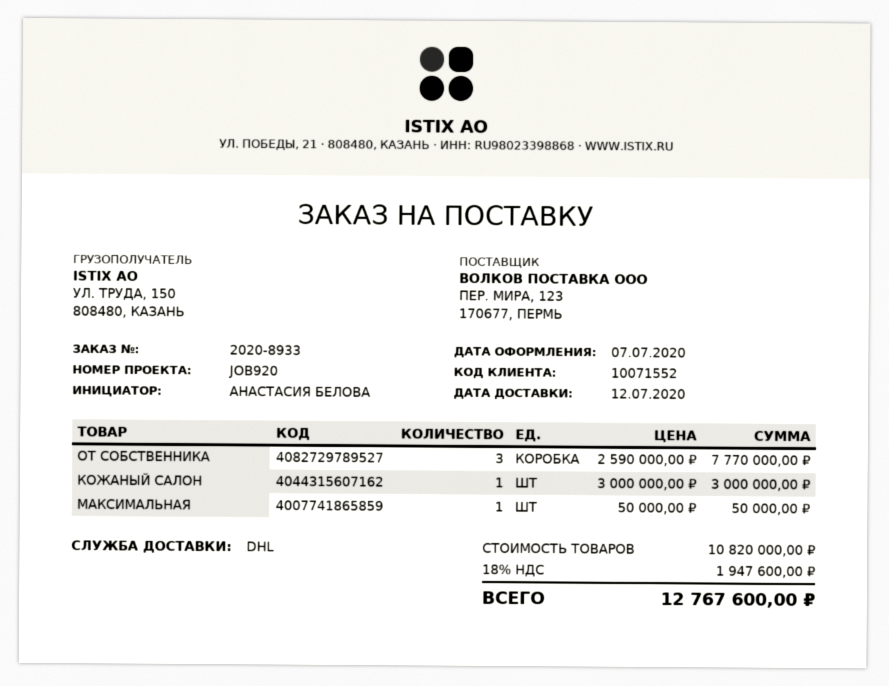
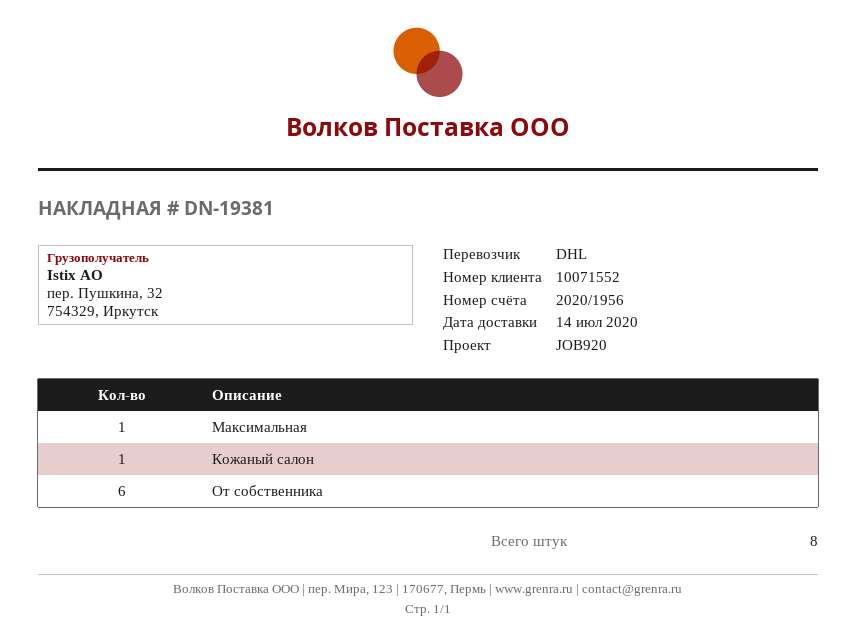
delivery date: 2020-07-12 -> 2020-07-14
ship to: УЛ. ТРУДА, 150, 808480, КАЗАНЬ -> пер. Пушкина, 32, 754329, Иркутск
ОТ СОБСТВЕННИКА: 3 -> 6

